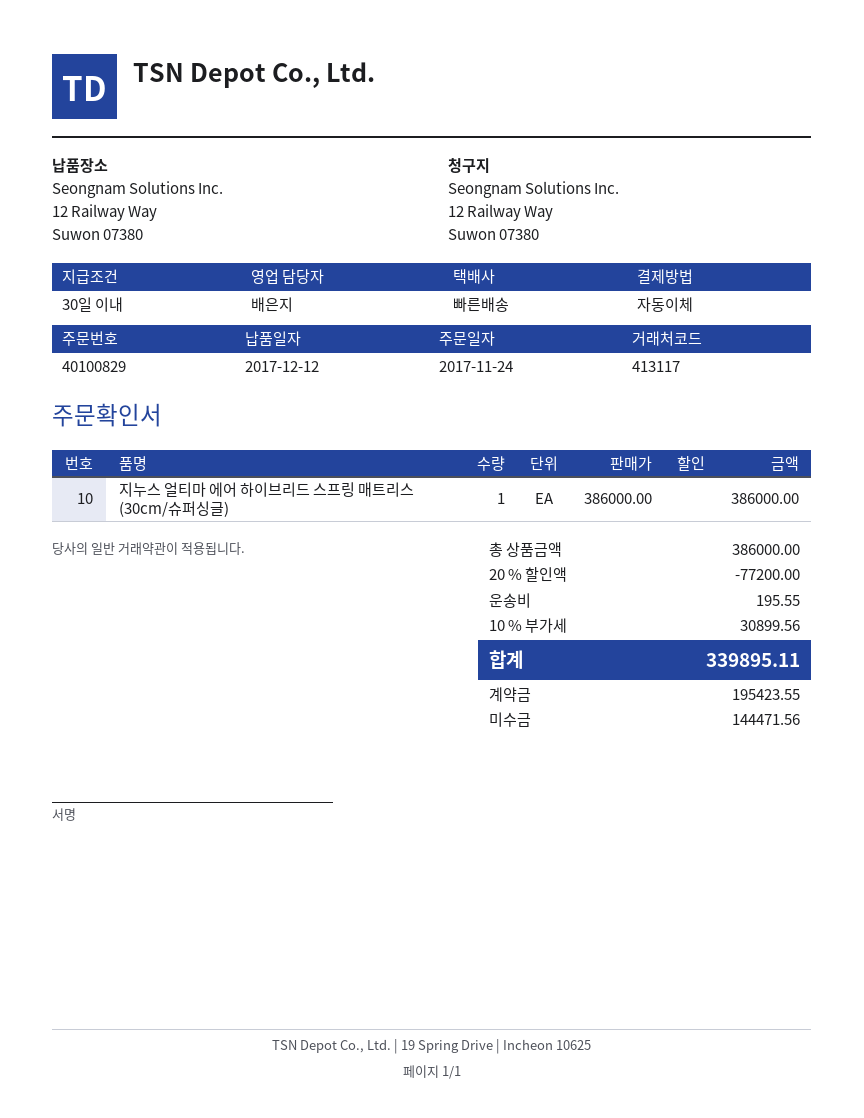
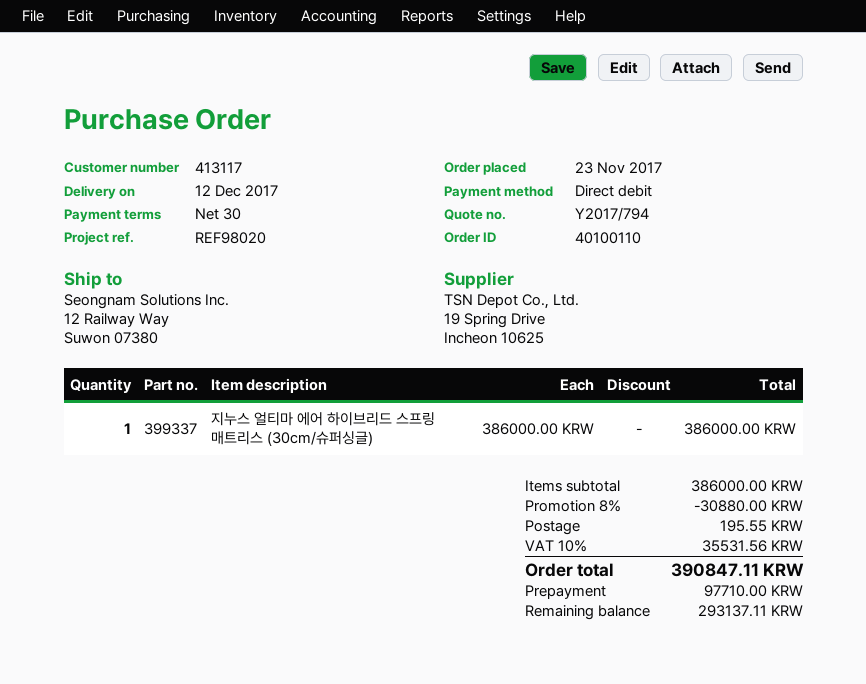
order number: 40100829 -> 40100110
order date: 2017-11-24 -> 2017-11-23
discount: 20% = 77200.00 -> 8% = 30880.00
tax: 10% = 30899.56 -> 10% = 35531.56
total: 339895.11 -> 390847.11
deposit: 195423.55 -> 97710.00
balance: 144471.56 -> 293137.11

